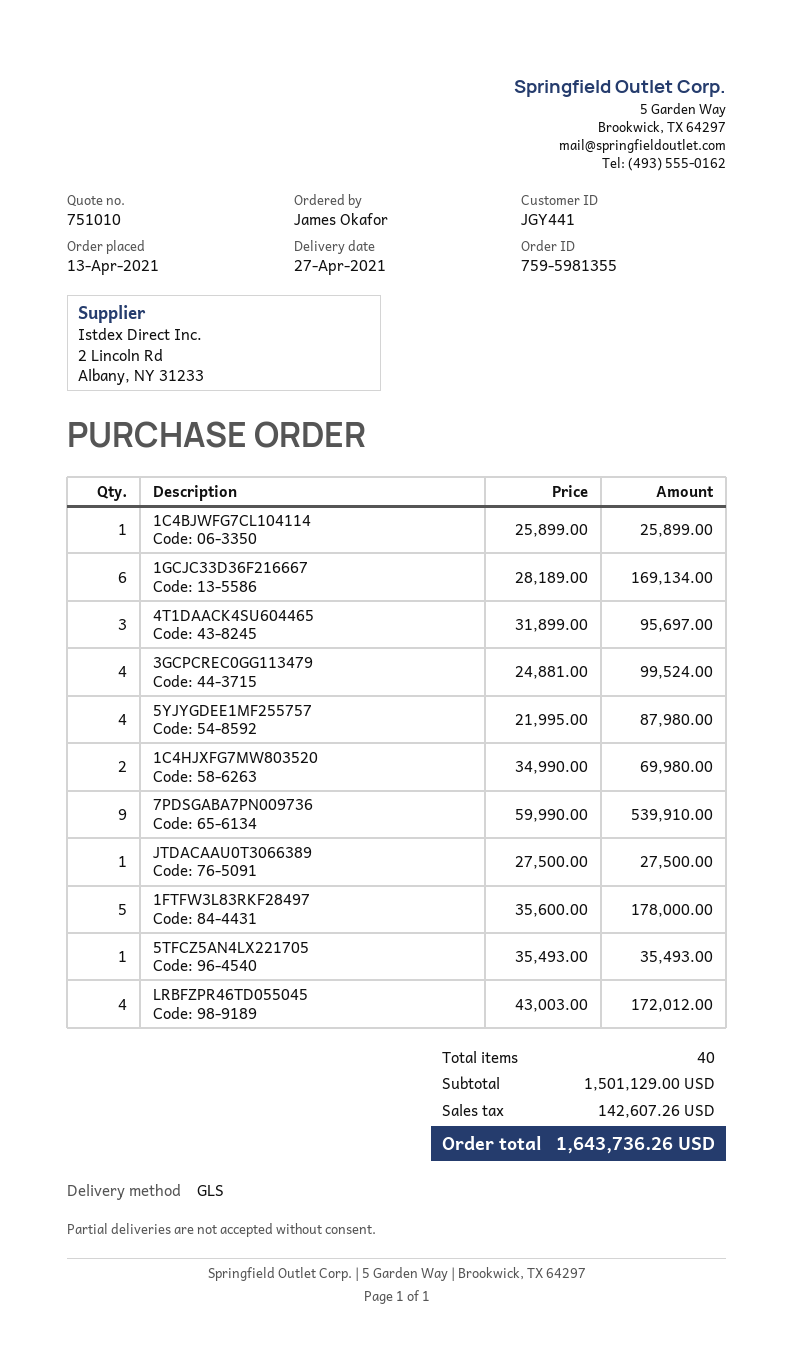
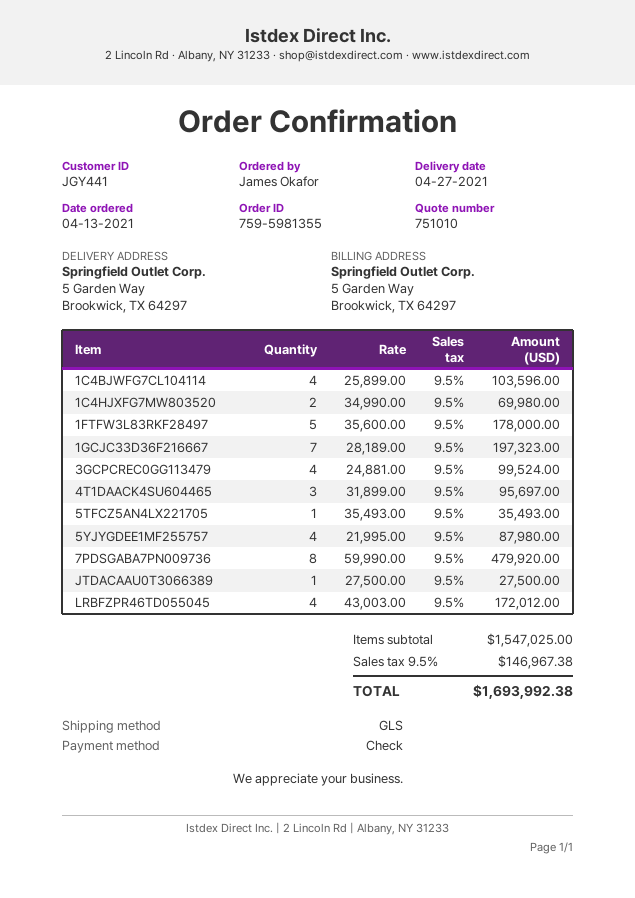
1C4BJWFG7CL104114: 1 x 25899.00 = 25899.00 -> 4 x 25899.00 = 103596.00
1GCJC33D36F216667: 6 x 28189.00 = 169134.00 -> 7 x 28189.00 = 197323.00
7PDSGABA7PN009736: 9 x 59990.00 = 539910.00 -> 8 x 59990.00 = 479920.00
subtotal: 1501129.00 -> 1547025.00
tax: 142607.26 -> 146967.38
total: 1643736.26 -> 1693992.38

